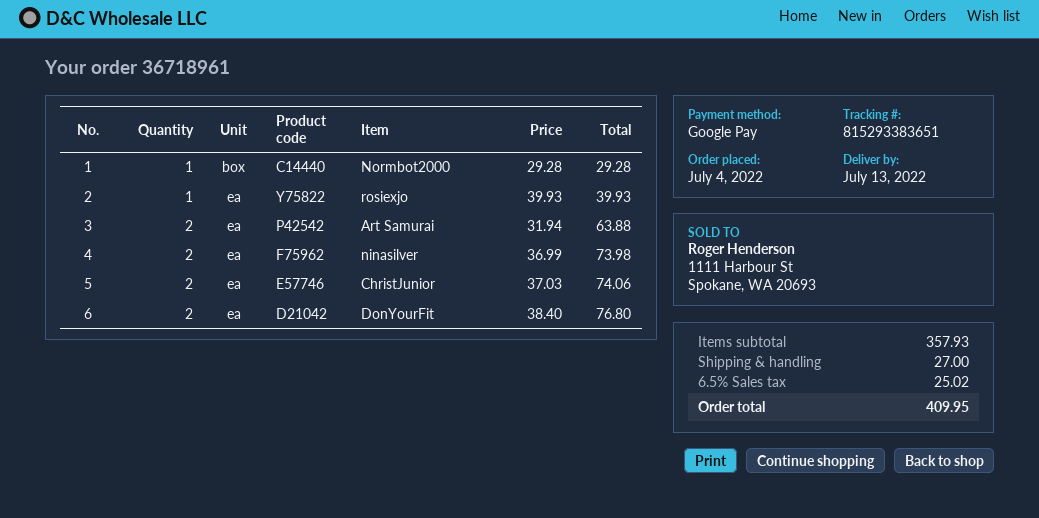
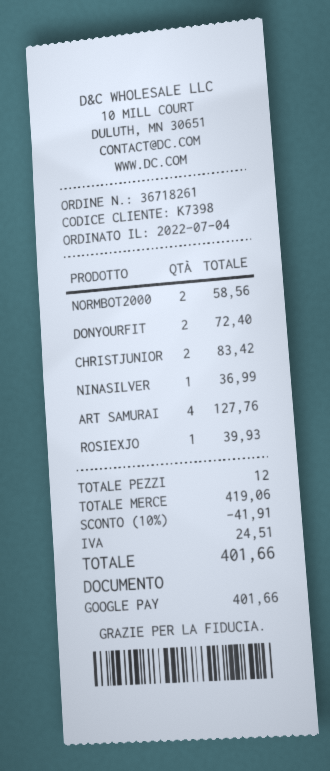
order number: 36718961 -> 36718261
Normbot2000: 1 for 29.28 -> 2 for 58.56
Art Samurai: 2 for 63.88 -> 4 for 127.76
ninasilver: 2 for 73.98 -> 1 for 36.99
ChristJunior: 2 for 74.06 -> 2 for 83.42
DonYourFit: 2 for 76.80 -> 2 for 72.40
subtotal: 357.93 -> 419.06
discount: none -> 10% = 41.91
shipping: 27.00 -> none
tax: 25.02 -> 24.51
total: 409.95 -> 401.66

